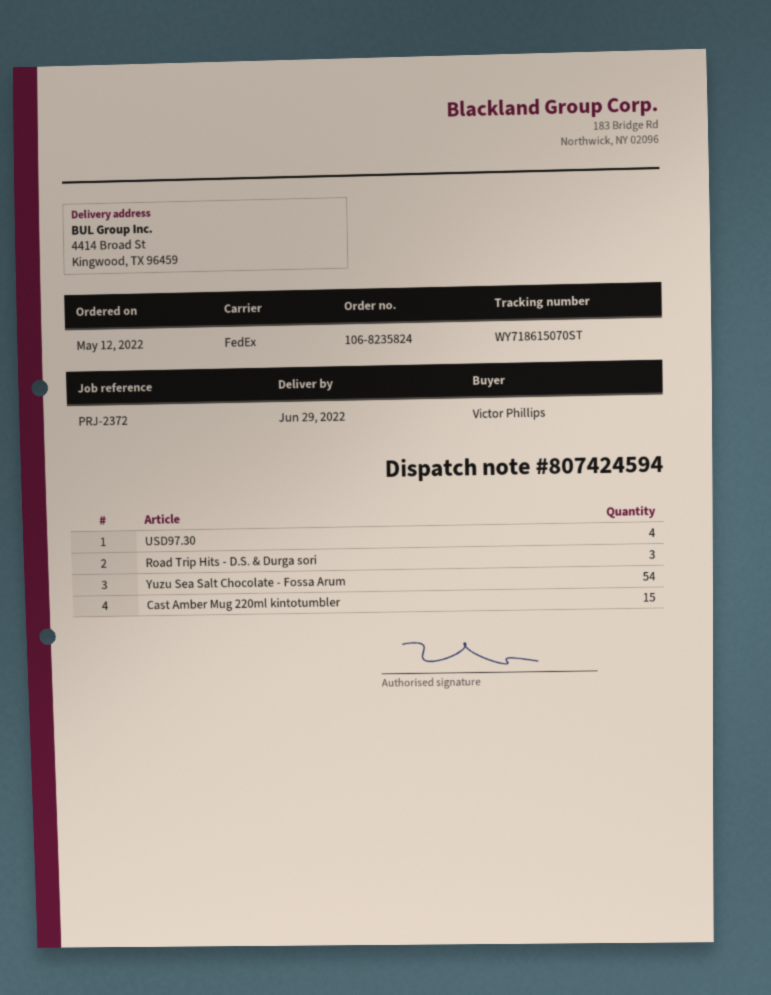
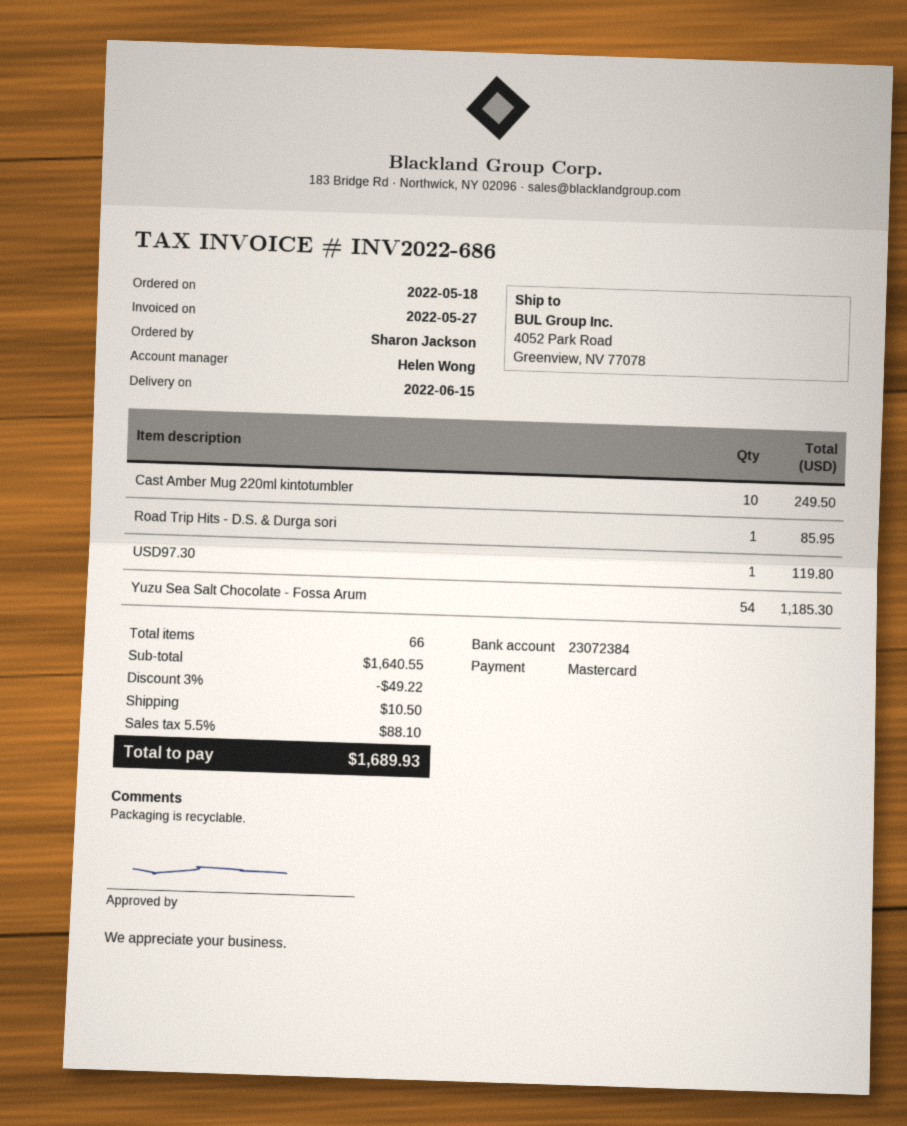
order date: 2022-05-12 -> 2022-05-18
delivery date: 2022-06-29 -> 2022-06-15
ordered by: Victor Phillips -> Sharon Jackson
ship to: 4414 Broad St, Kingwood, TX 96459 -> 4052 Park Road, Greenview, NV 77078
USD97.30: 4 -> 1
Road Trip Hits - D.S. & Durga sori: 3 -> 1
Cast Amber Mug 220ml kintotumbler: 15 -> 10

